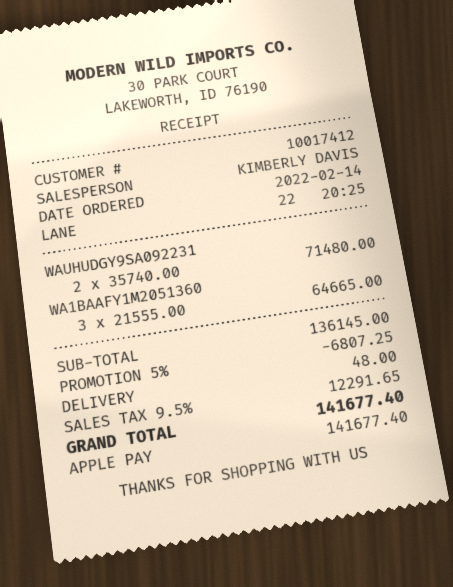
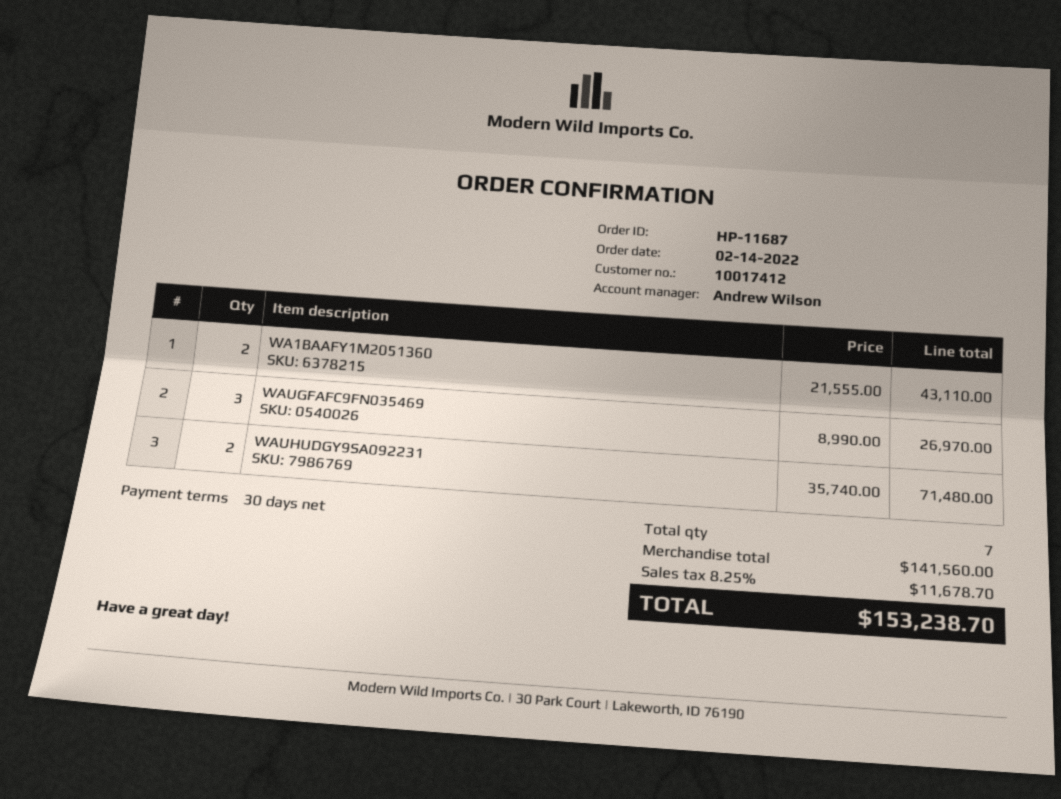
sales rep: KIMBERLY DAVIS -> Andrew Wilson
WA1BAAFY1M2051360: 3 x 21555.00 = 64665.00 -> 2 x 21555.00 = 43110.00
WAUGFAFC9FN035469: none -> 3 x 8990.00 = 26970.00
subtotal: 136145.00 -> 141560.00
discount: 5% = 6807.25 -> none
shipping: 48.00 -> none
tax: 9.5% = 12291.65 -> 8.25% = 11678.70
total: 141677.40 -> 153238.70

